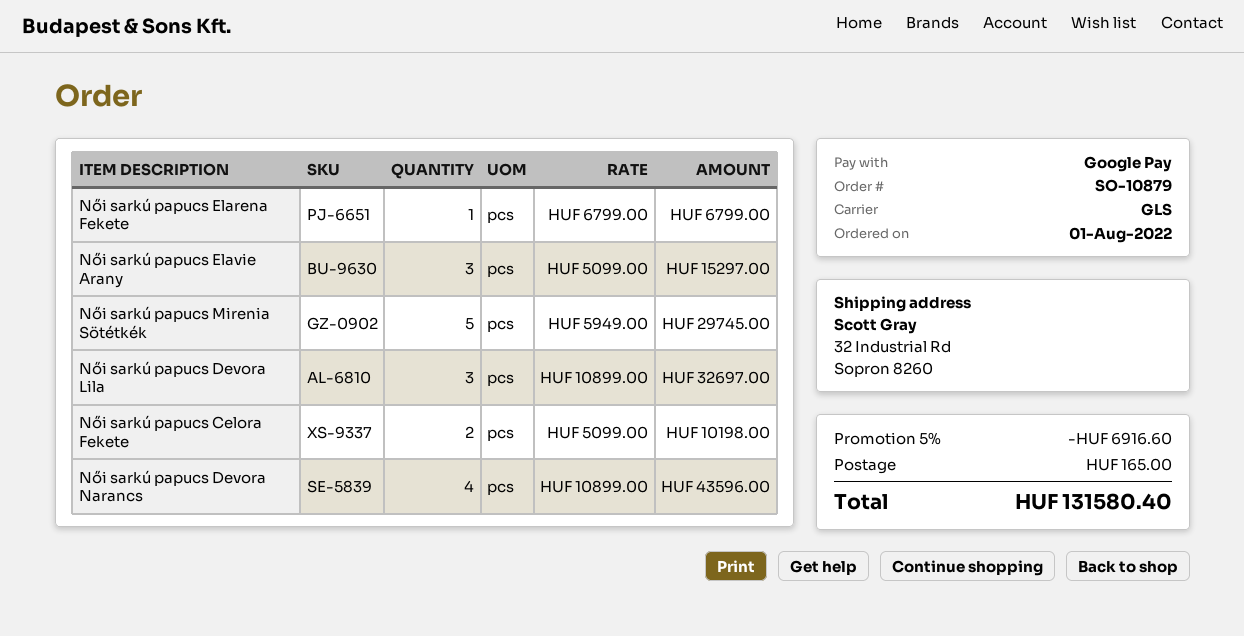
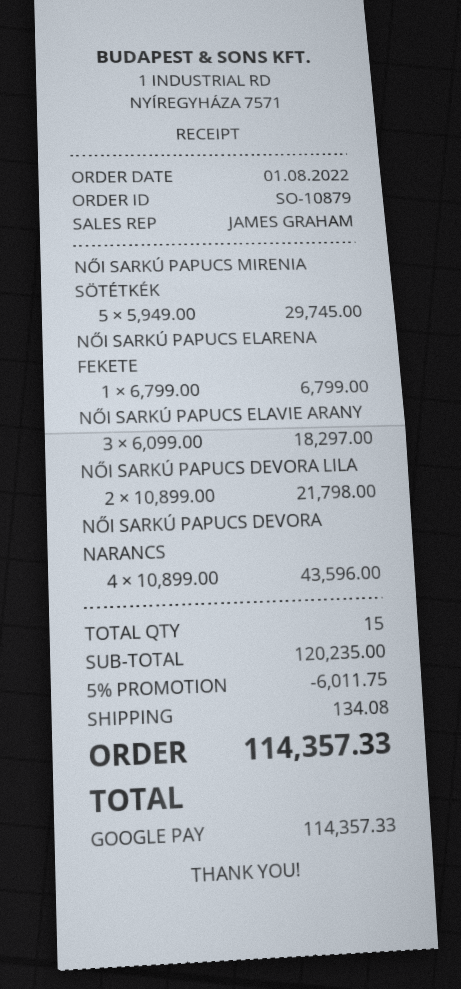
Női sarkú papucs Elavie Arany: 3 x 5099.00 = 15297.00 -> 3 x 6099.00 = 18297.00
Női sarkú papucs Devora Lila: 3 x 10899.00 = 32697.00 -> 2 x 10899.00 = 21798.00
Női sarkú papucs Celora Fekete: 2 x 5099.00 = 10198.00 -> none
discount: 5% = 6916.60 -> 5% = 6011.75
shipping: 165.00 -> 134.08
total: 131580.40 -> 114357.33

